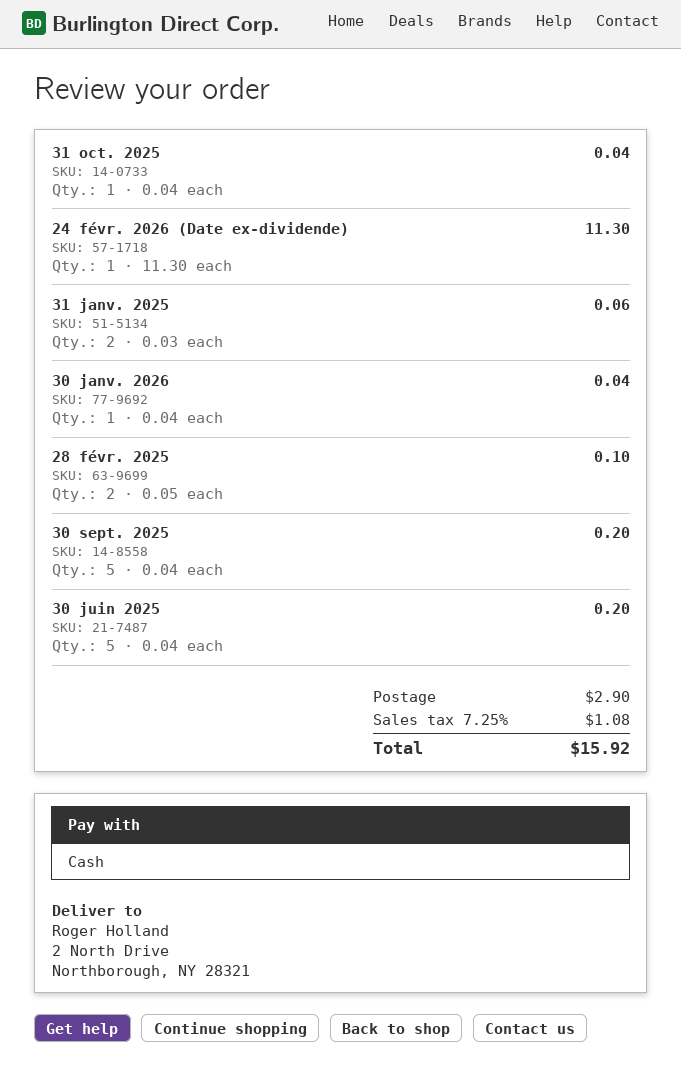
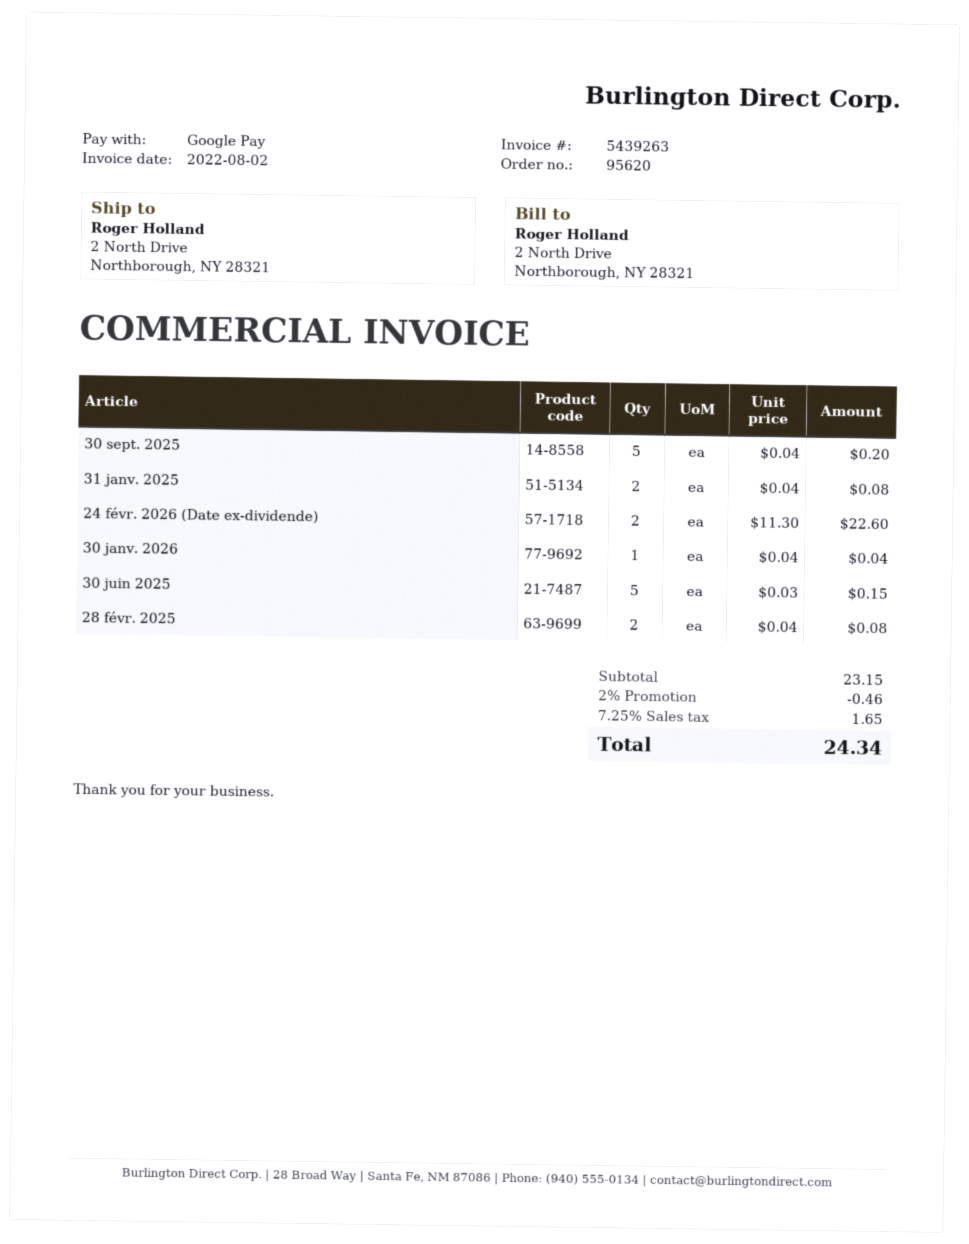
payment method: cash -> Google Pay
31 oct. 2025: 1 x 0.04 = 0.04 -> none
24 févr. 2026 (Date ex-dividende): 1 x 11.30 = 11.30 -> 2 x 11.30 = 22.60
31 janv. 2025: 2 x 0.03 = 0.06 -> 2 x 0.04 = 0.08
28 févr. 2025: 2 x 0.05 = 0.10 -> 2 x 0.04 = 0.08
30 juin 2025: 5 x 0.04 = 0.20 -> 5 x 0.03 = 0.15
discount: none -> 2% = 0.46
shipping: 2.90 -> none
tax: 7.25% = 1.08 -> 7.25% = 1.65
total: 15.92 -> 24.34

